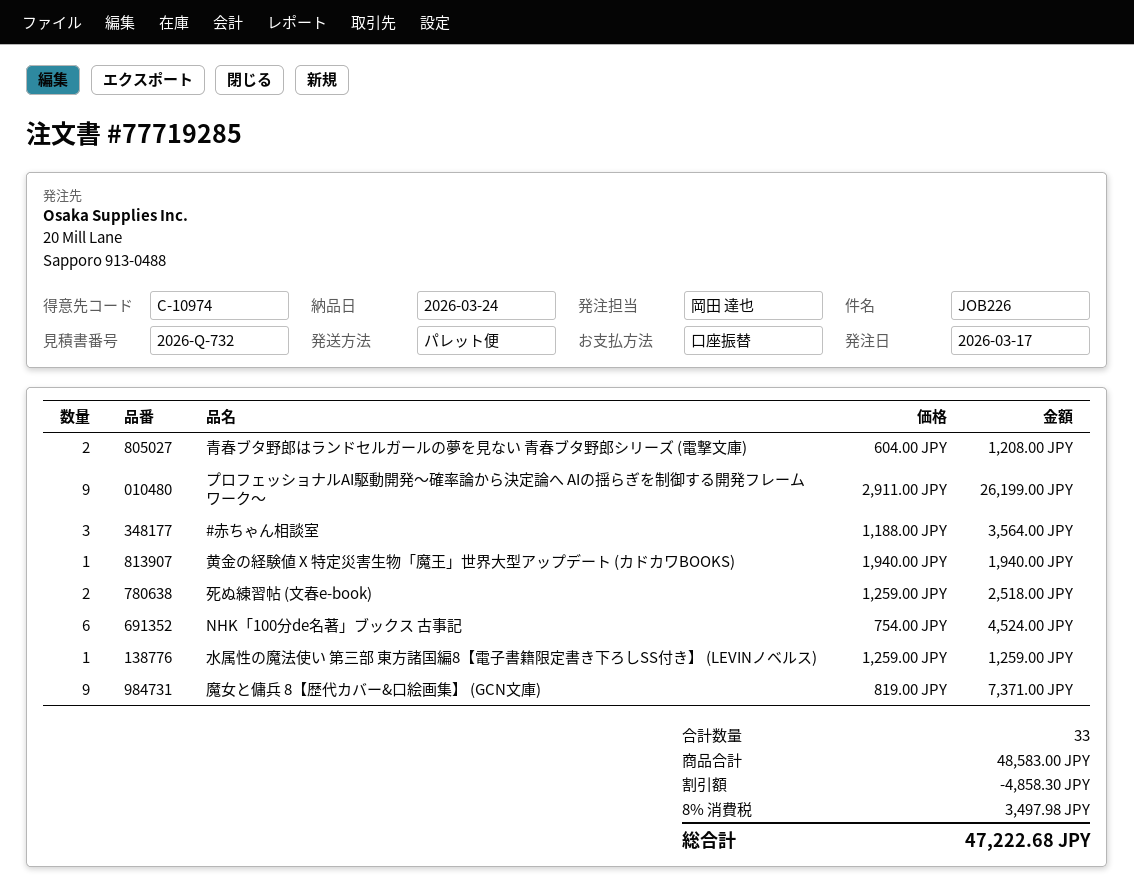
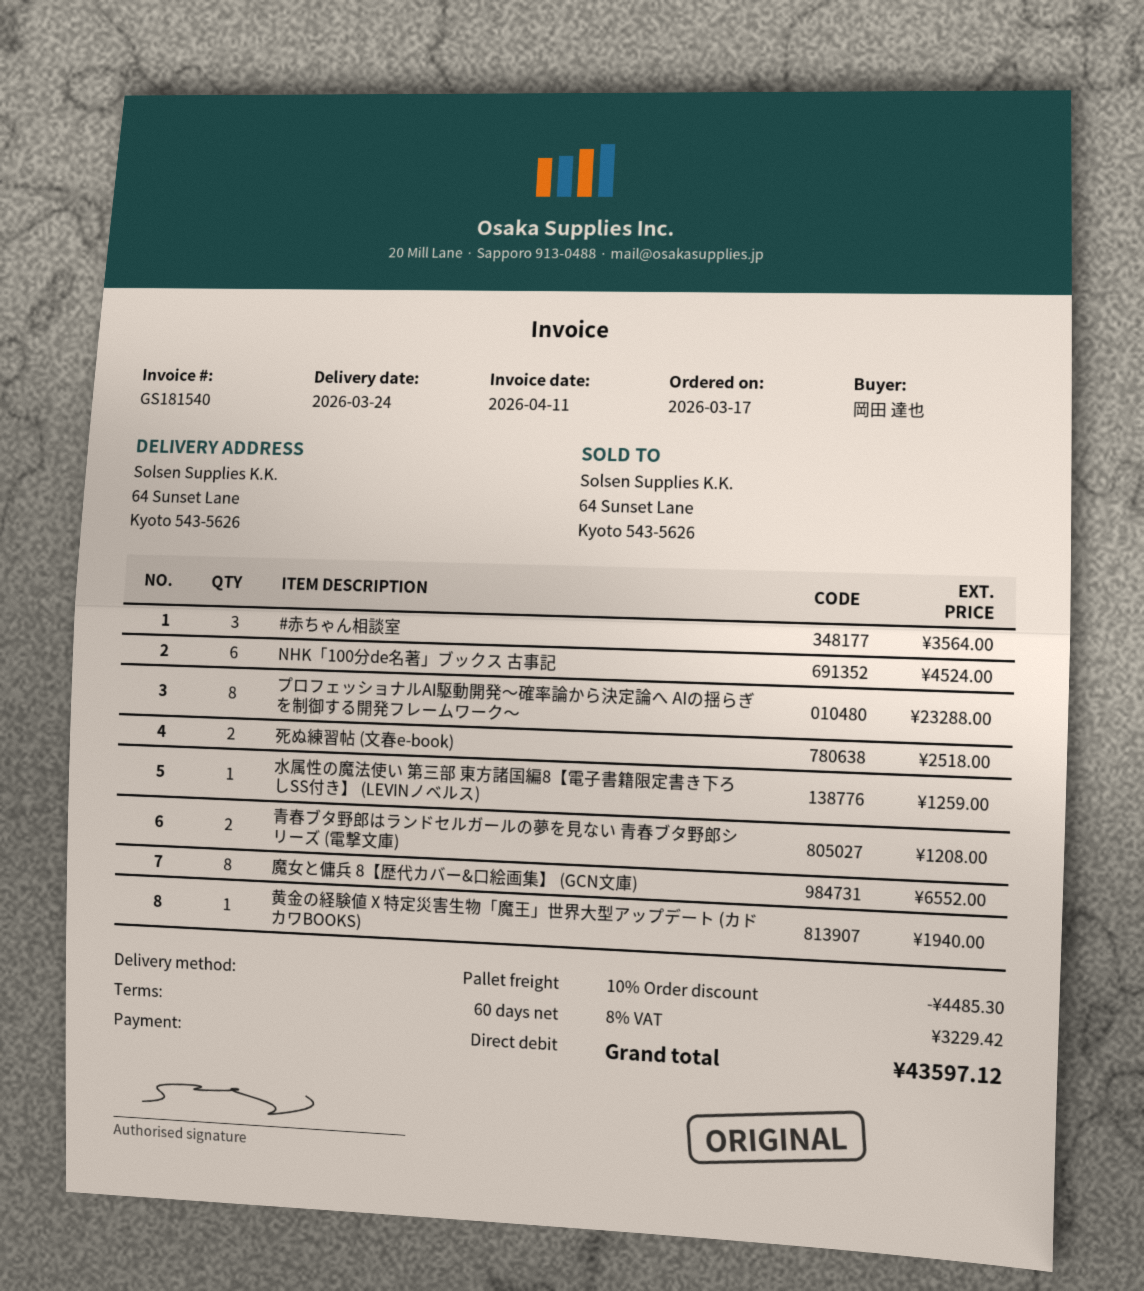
プロフェッショナルAI駆動開発〜確率論から決定論へ AIの揺らぎを制御する開発フレームワーク〜: 9 for 26199.00 -> 8 for 23288.00
魔女と傭兵 8【歴代カバー&口絵画集】 (GCN文庫): 9 for 7371.00 -> 8 for 6552.00
discount: 4858.30 -> 4485.30
tax: 8% = 3497.98 -> 8% = 3229.42
total: 47222.68 -> 43597.12

